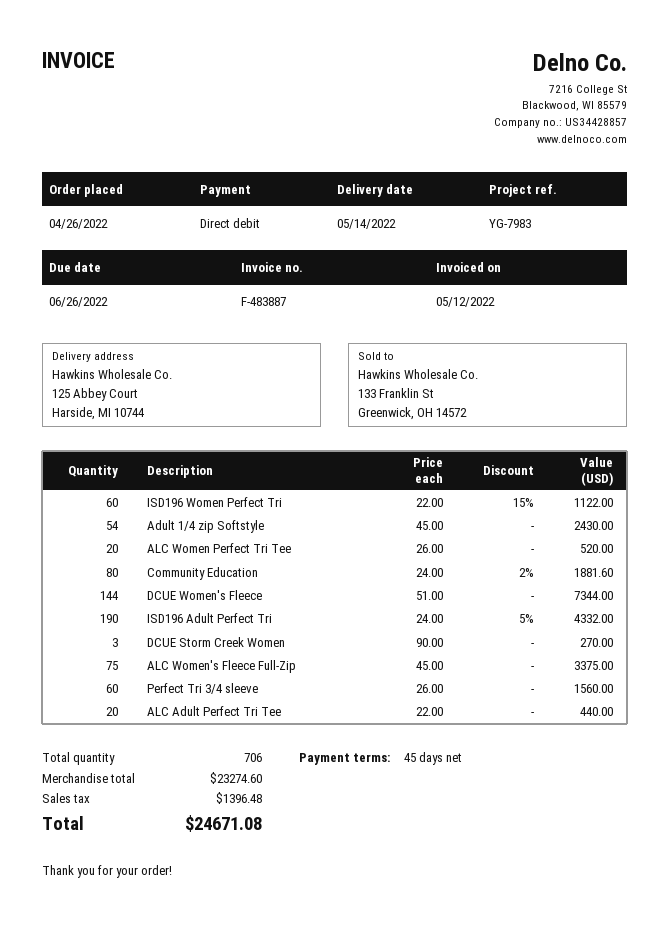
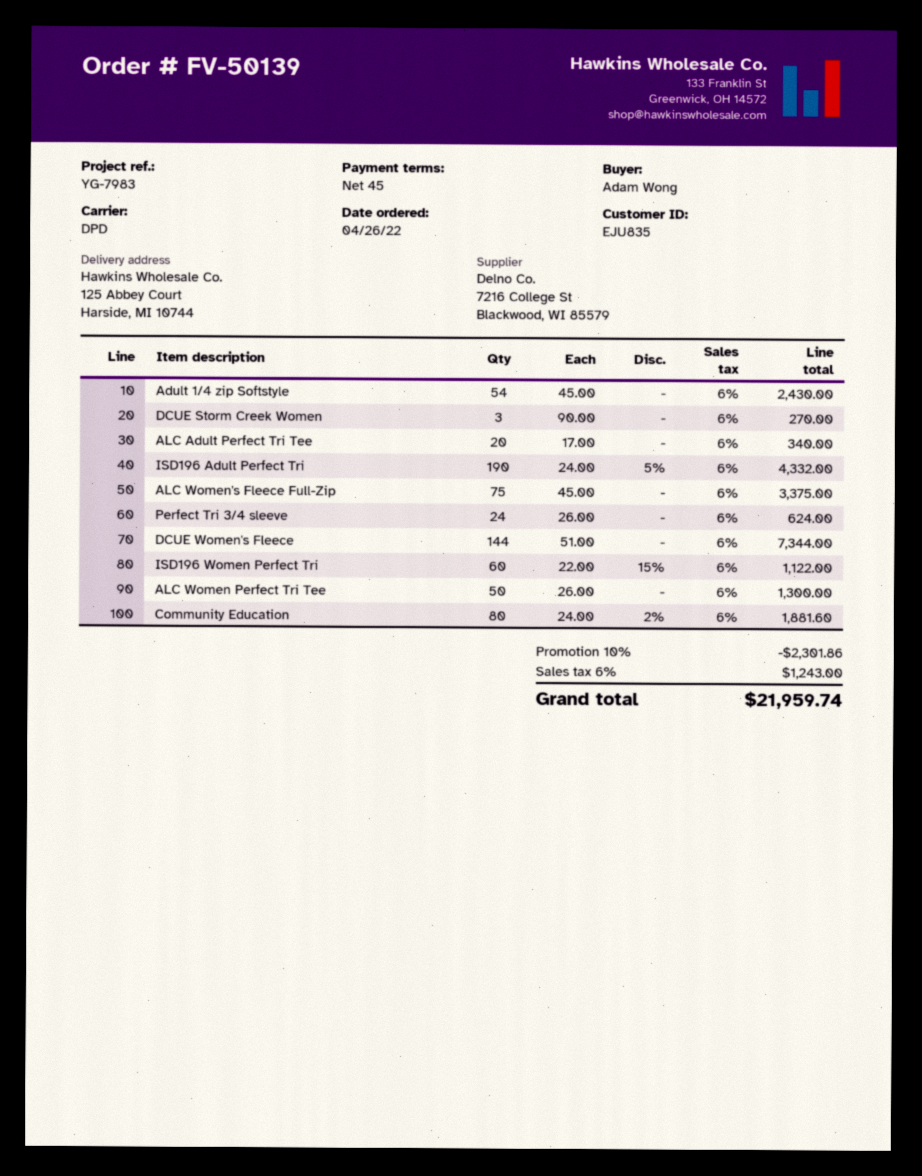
ALC Women Perfect Tri Tee: 20 x 26.00 = 520.00 -> 50 x 26.00 = 1300.00
Perfect Tri 3/4 sleeve: 60 x 26.00 = 1560.00 -> 24 x 26.00 = 624.00
ALC Adult Perfect Tri Tee: 20 x 22.00 = 440.00 -> 20 x 17.00 = 340.00
discount: none -> 10% = 2301.86
tax: 1396.48 -> 1243.00
total: 24671.08 -> 21959.74

